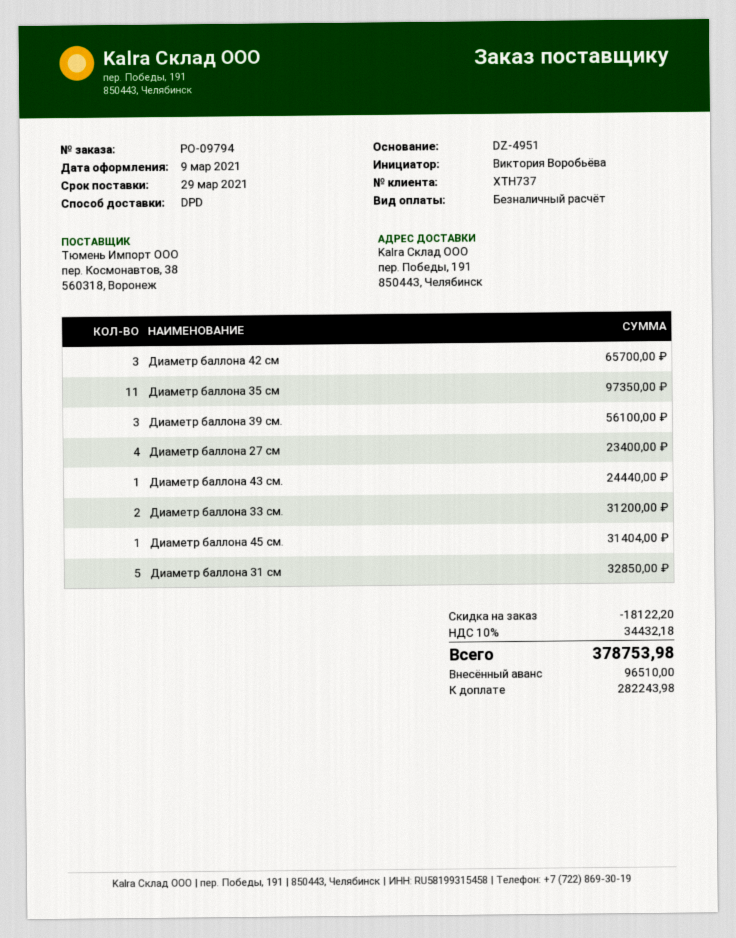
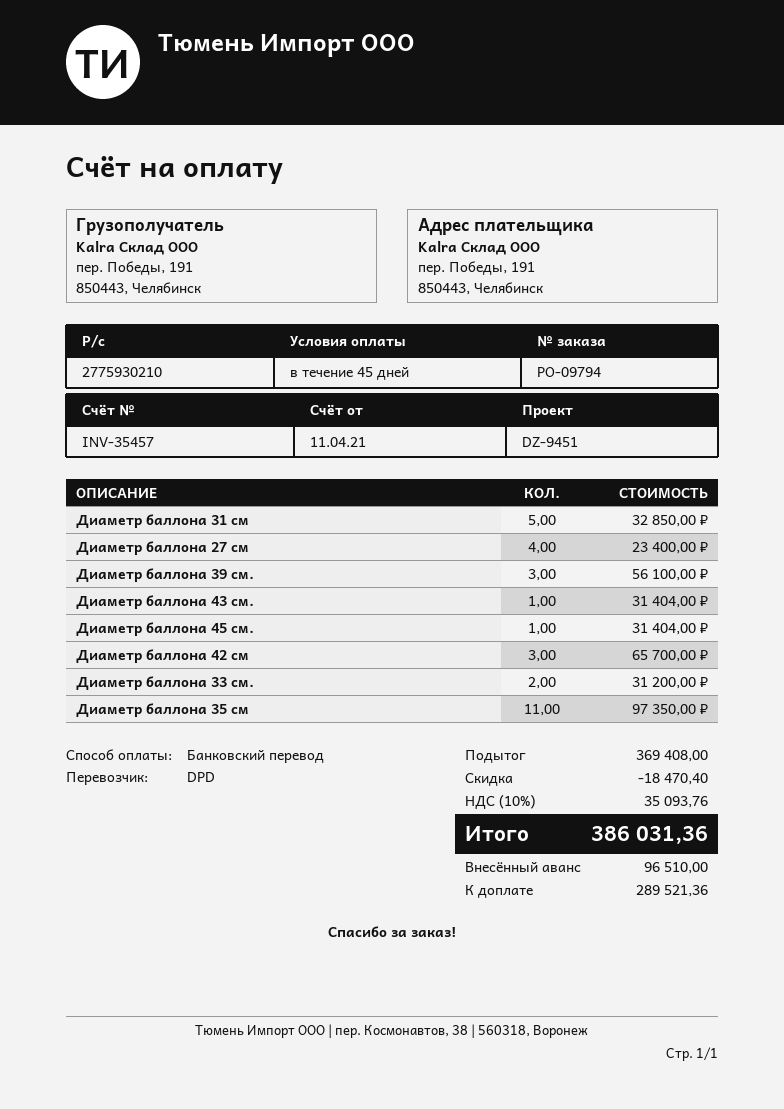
reference: DZ-4951 -> DZ-9451
Диаметр баллона 43 см.: 1 for 24440.00 -> 1 for 31404.00
discount: 18122.20 -> 18470.40
tax: 10% = 34432.18 -> 10% = 35093.76
total: 378753.98 -> 386031.36
balance: 282243.98 -> 289521.36

